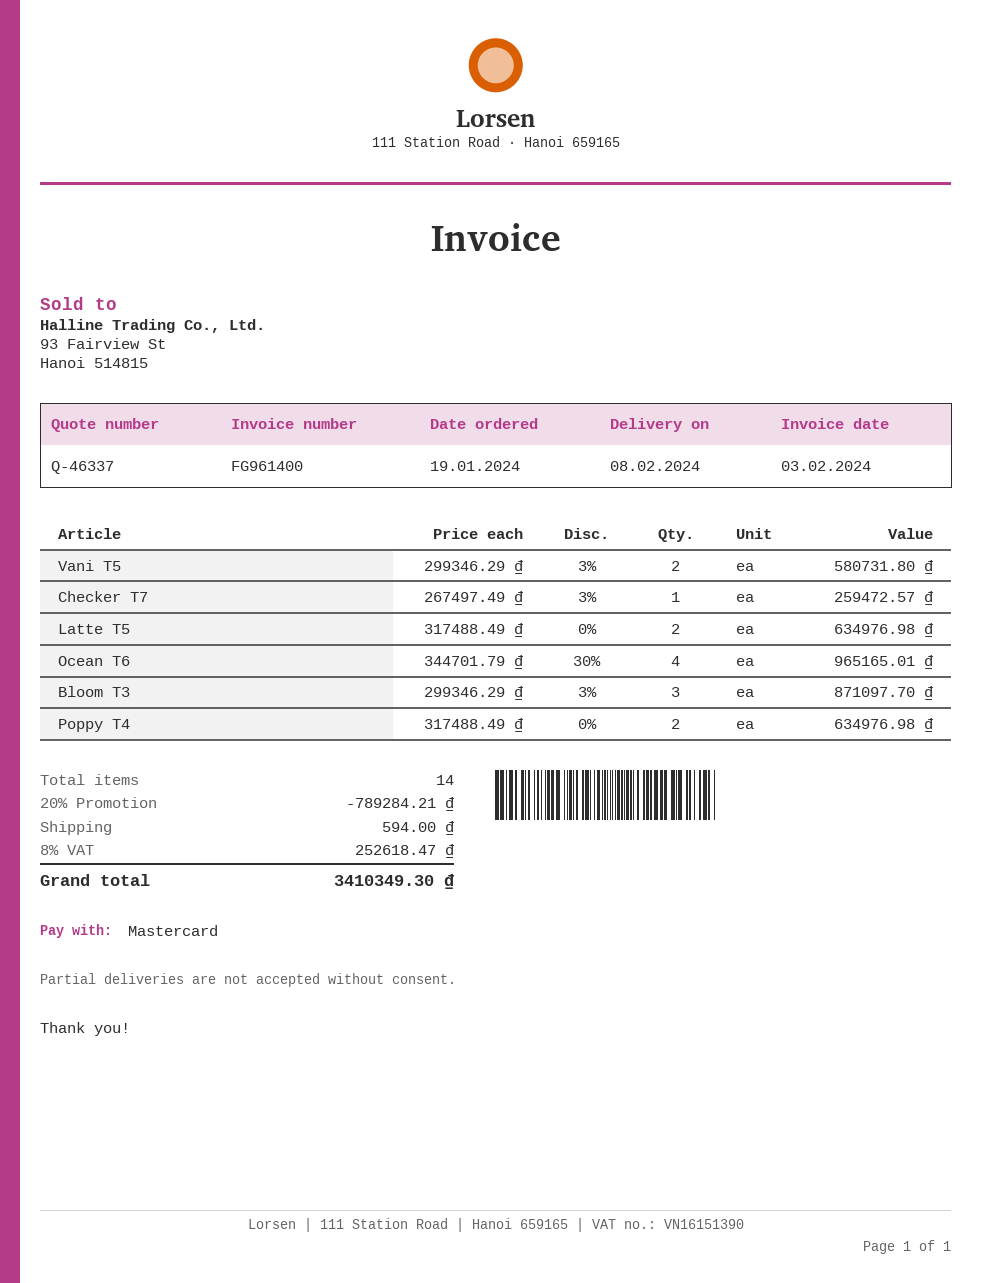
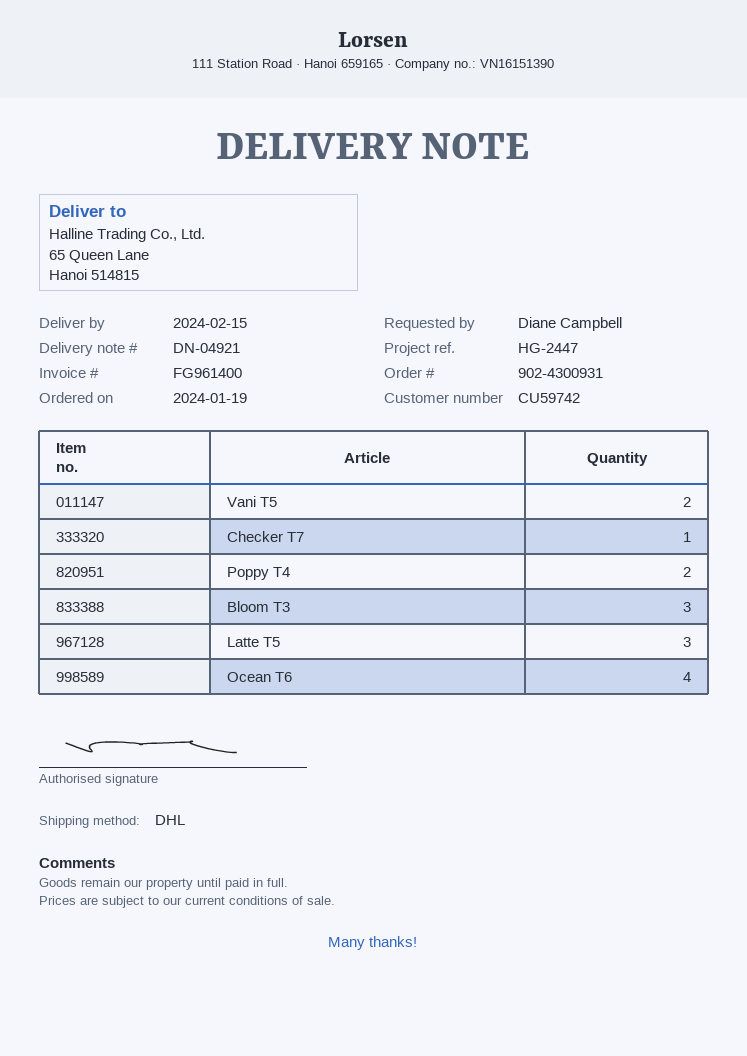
delivery date: 2024-02-08 -> 2024-02-15
Latte T5: 2 -> 3

